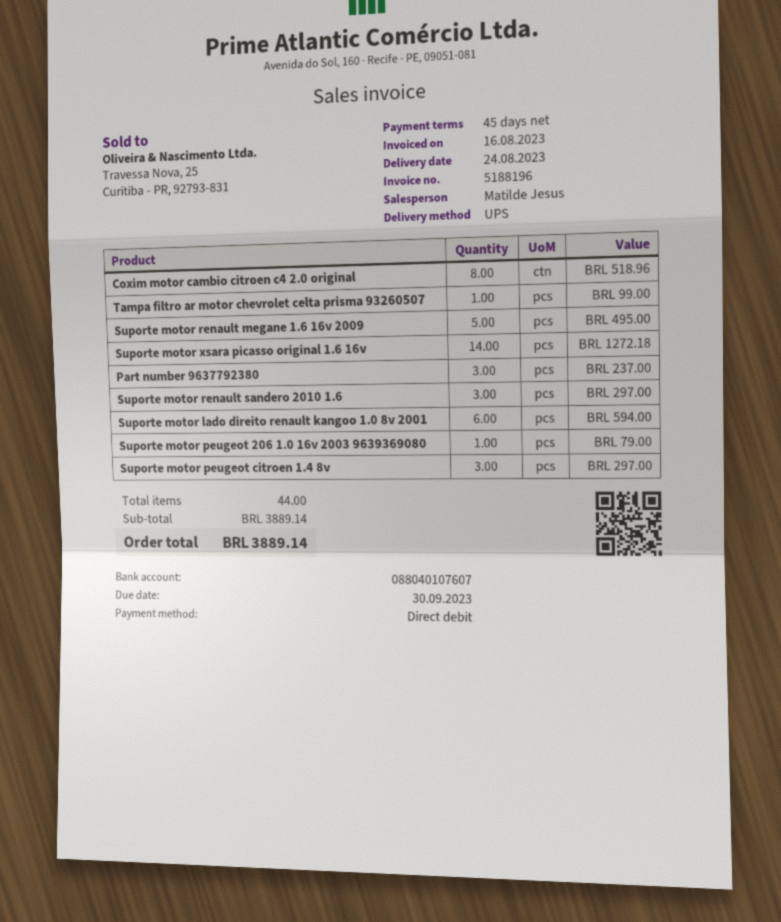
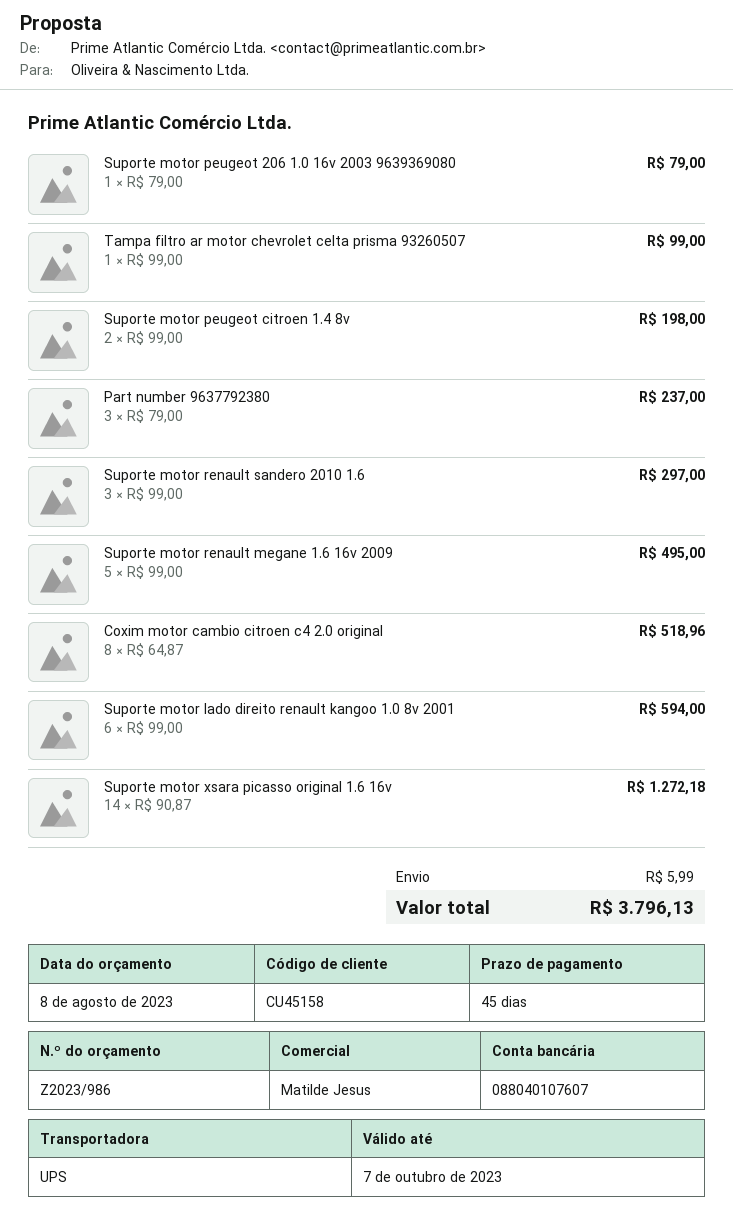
Suporte motor peugeot citroen 1.4 8v: 3 for 297.00 -> 2 for 198.00
shipping: none -> 5.99
total: 3889.14 -> 3796.13

